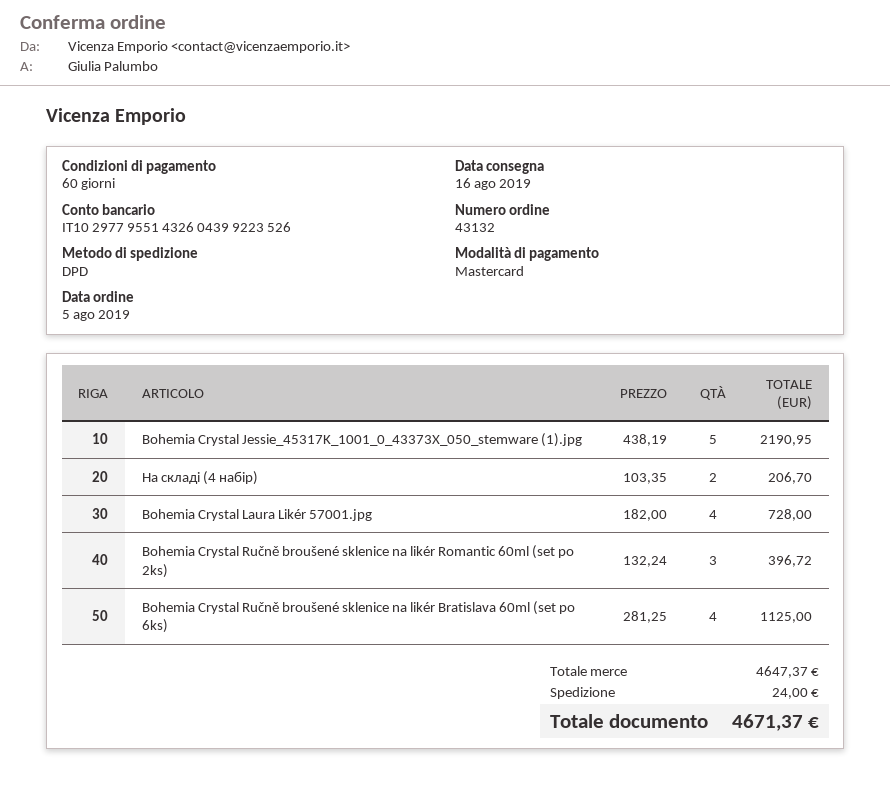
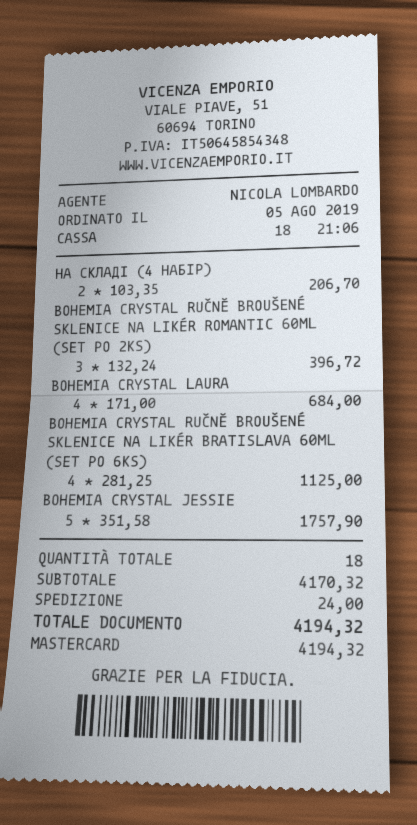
Bohemia Crystal Jessie_45317K_1001_0_43373X_050_stemware (1).jpg: 5 x 438.19 = 2190.95 -> 5 x 351.58 = 1757.90
Bohemia Crystal Laura Likér 57001.jpg: 4 x 182.00 = 728.00 -> 4 x 171.00 = 684.00
subtotal: 4647.37 -> 4170.32
total: 4671.37 -> 4194.32

